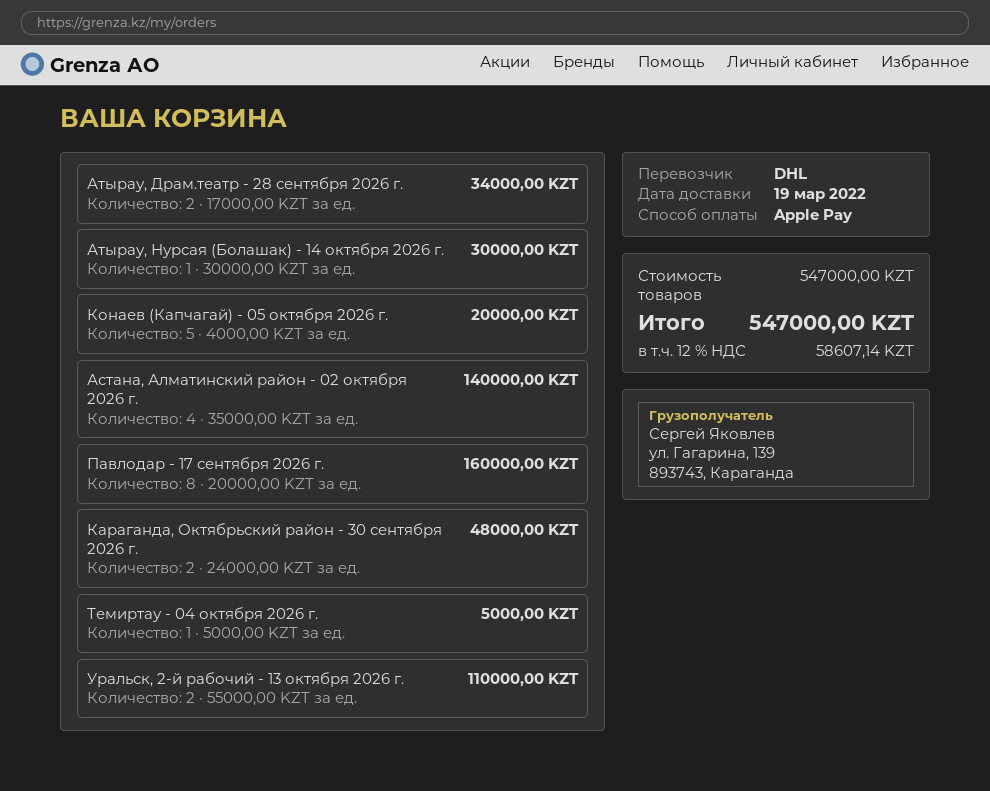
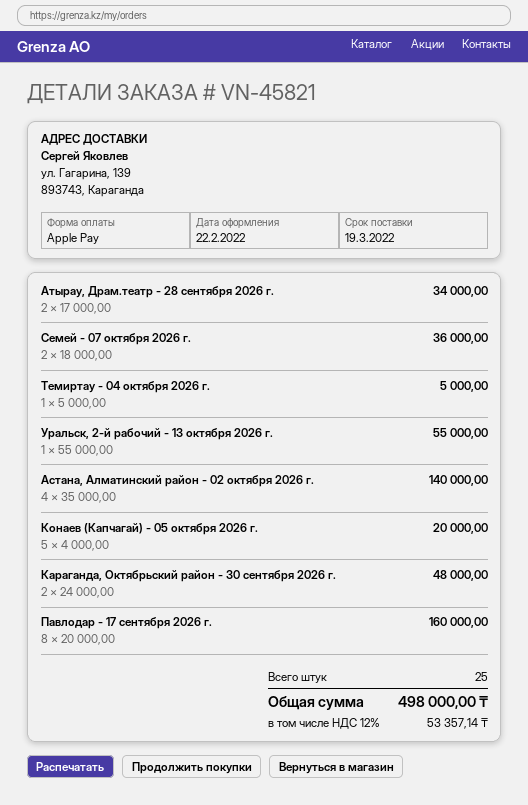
Атырау, Нурсая (Болашак) - 14 октября 2026 г.: 1 x 30000.00 = 30000.00 -> none
Уральск, 2-й рабочий - 13 октября 2026 г.: 2 x 55000.00 = 110000.00 -> 1 x 55000.00 = 55000.00
Семей - 07 октября 2026 г.: none -> 2 x 18000.00 = 36000.00
tax: 12% = 58607.14 -> 12% = 53357.14
total: 547000.00 -> 498000.00

